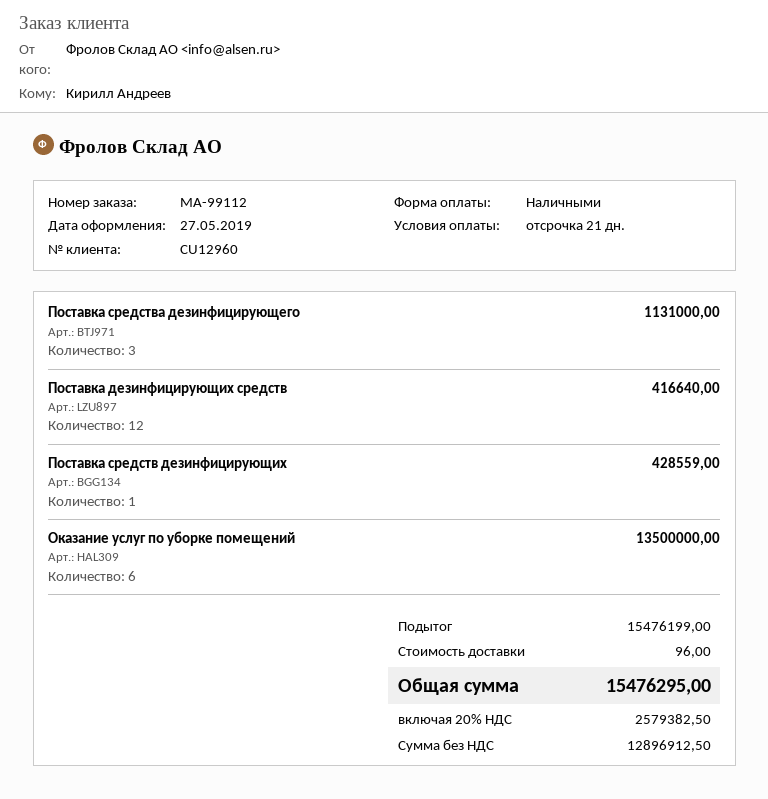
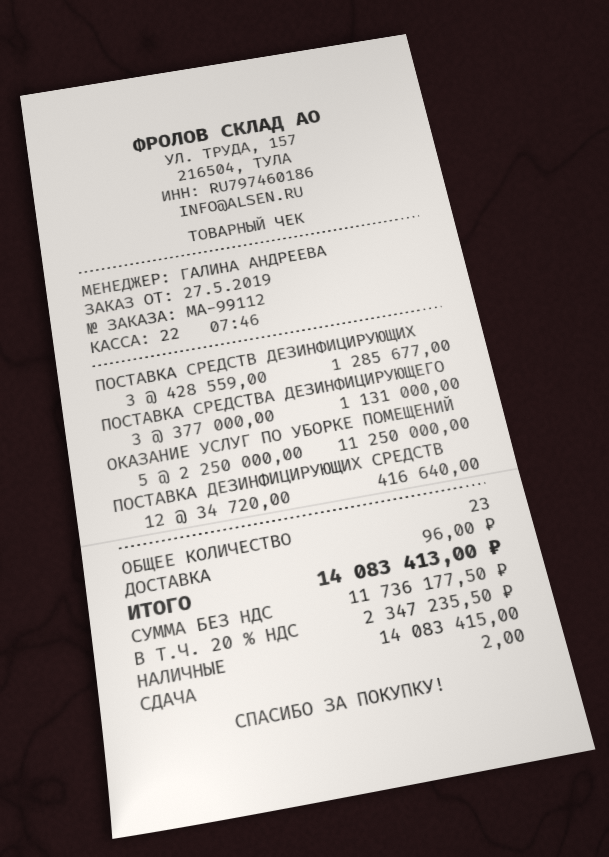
Поставка средств дезинфицирующих: 1 for 428559.00 -> 3 for 1285677.00
Оказание услуг по уборке помещений: 6 for 13500000.00 -> 5 for 11250000.00
net: 12896912.50 -> 11736177.50
tax: 20% = 2579382.50 -> 20% = 2347235.50
total: 15476295.00 -> 14083413.00

